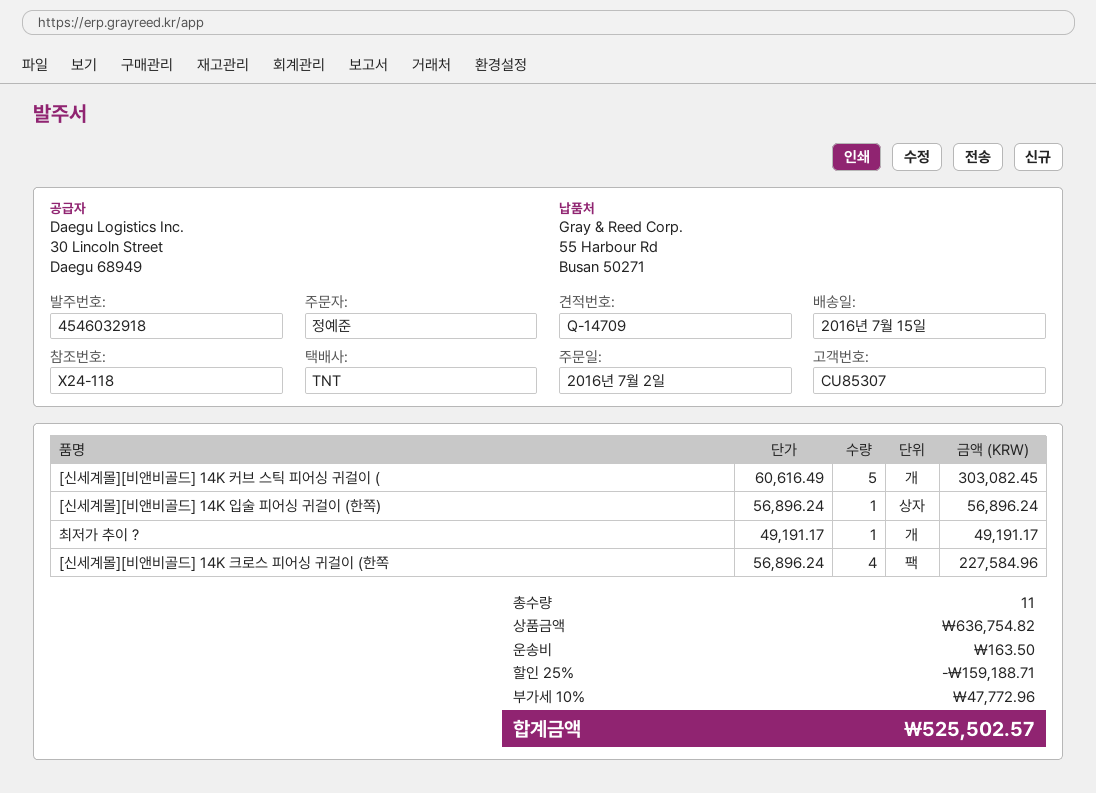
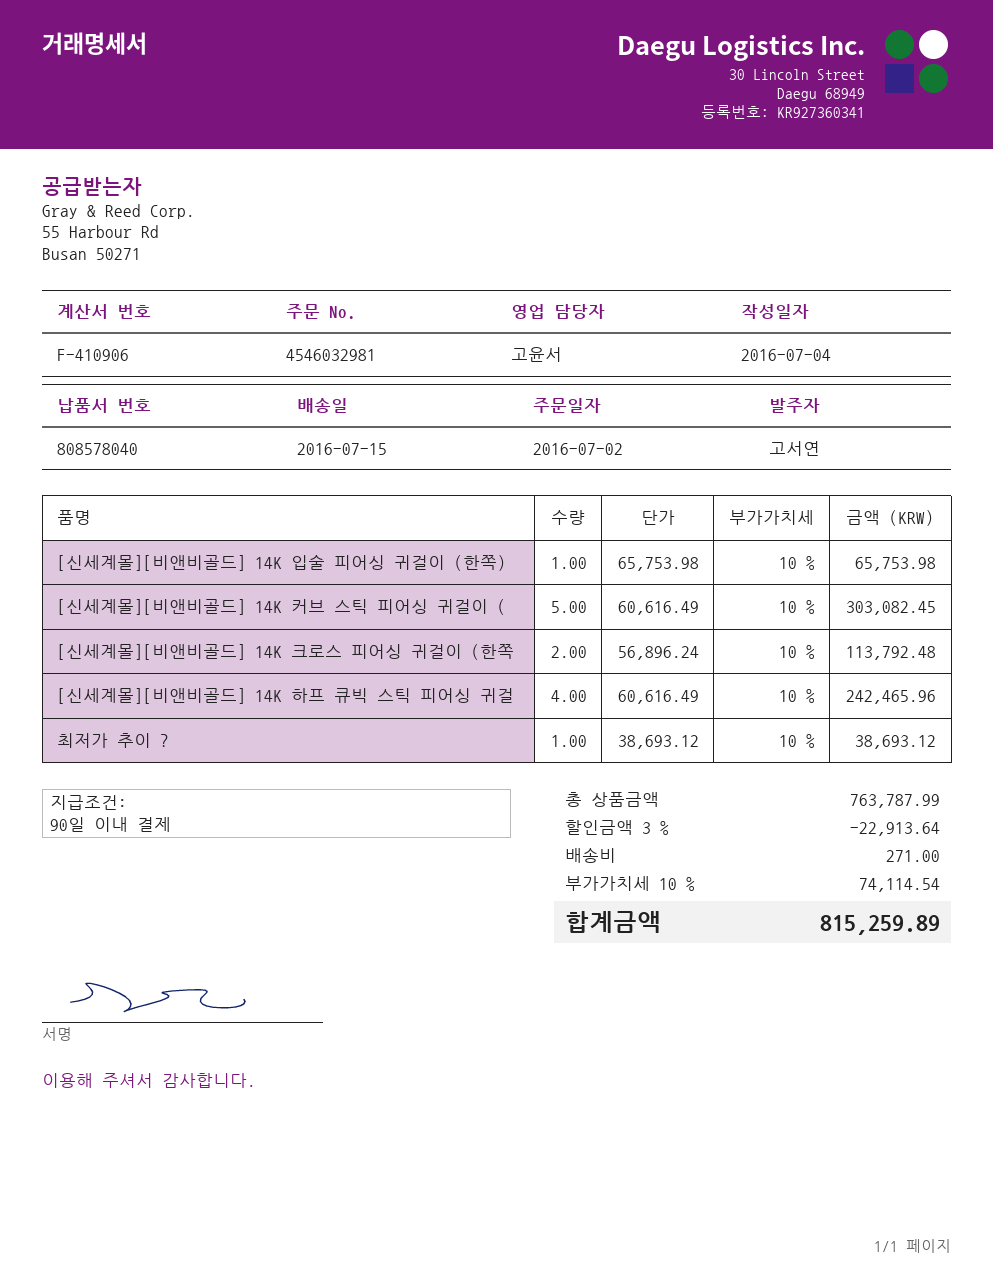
order number: 4546032918 -> 4546032981
ordered by: 정예준 -> 고서연
[신세계몰][비앤비골드] 14K 입술 피어싱 귀걸이 (한쪽): 1 x 56896.24 = 56896.24 -> 1 x 65753.98 = 65753.98
최저가 추이 ?: 1 x 49191.17 = 49191.17 -> 1 x 38693.12 = 38693.12
[신세계몰][비앤비골드] 14K 크로스 피어싱 귀걸이 (한쪽: 4 x 56896.24 = 227584.96 -> 2 x 56896.24 = 113792.48
[신세계몰][비앤비골드] 14K 하프 큐빅 스틱 피어싱 귀걸: none -> 4 x 60616.49 = 242465.96
subtotal: 636754.82 -> 763787.99
discount: 25% = 159188.71 -> 3% = 22913.64
shipping: 163.50 -> 271.00
tax: 10% = 47772.96 -> 10% = 74114.54
total: 525502.57 -> 815259.89

